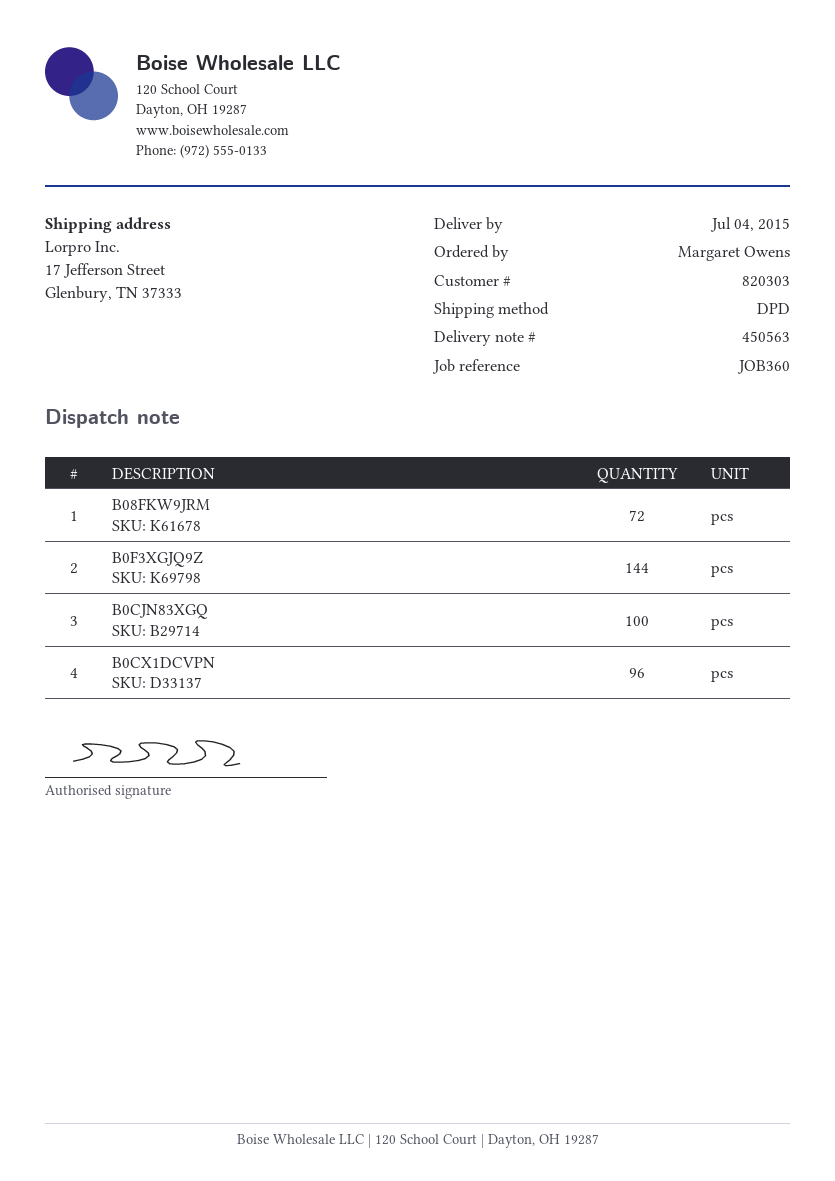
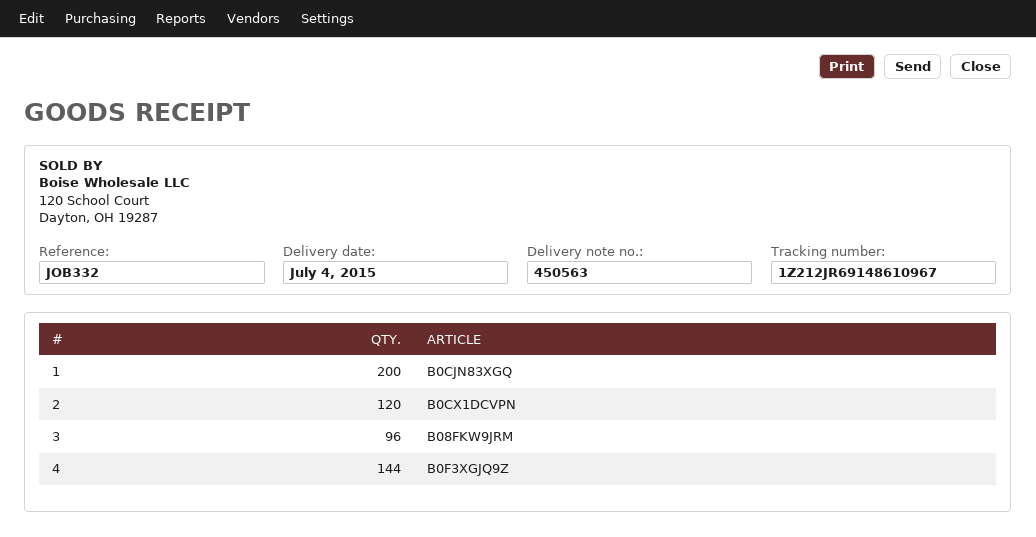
reference: JOB360 -> JOB332
B08FKW9JRM: 72 -> 96
B0CJN83XGQ: 100 -> 200
B0CX1DCVPN: 96 -> 120

